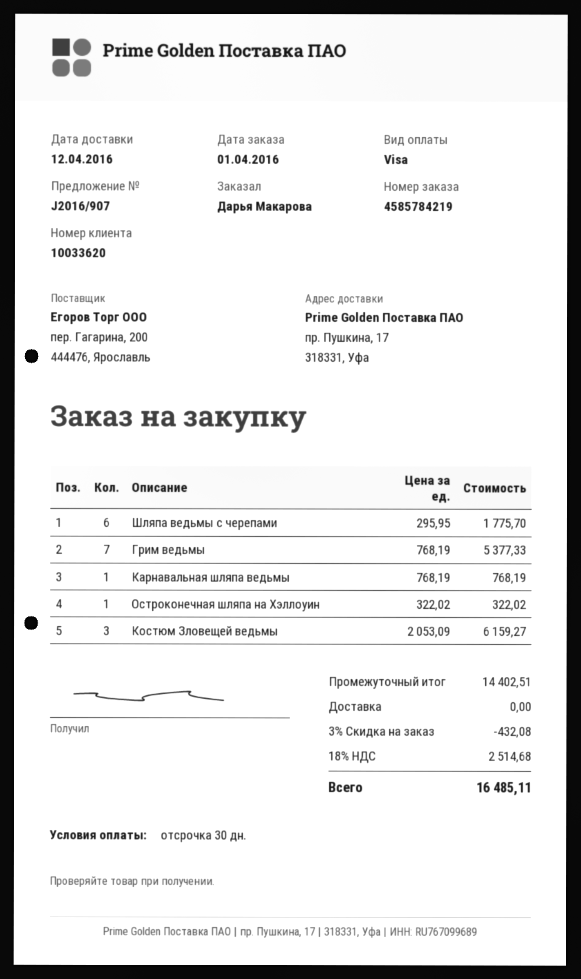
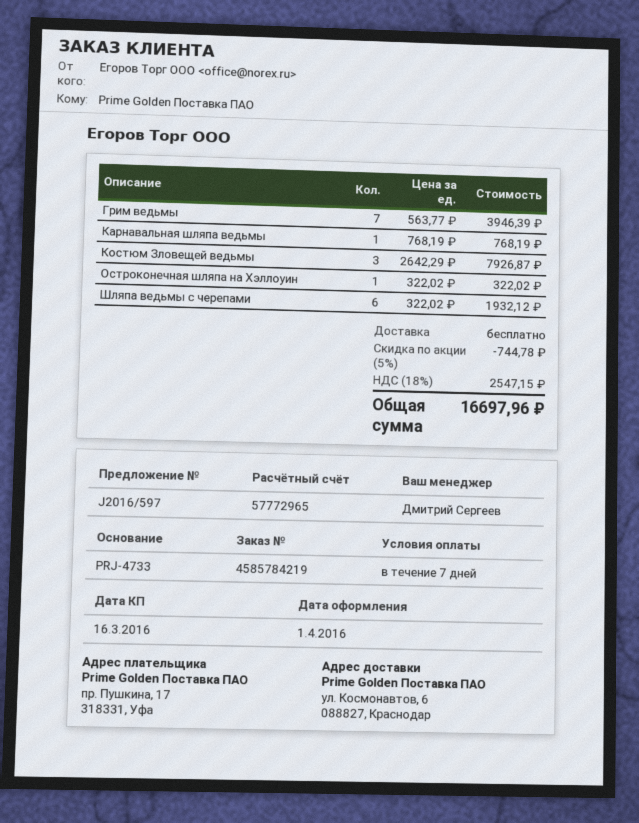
quote number: J2016/907 -> J2016/597
payment terms: 30 days -> 7 days
ship to: пр. Пушкина, 17, 318331, Уфа -> ул. Космонавтов, 6, 088827, Краснодар
Шляпа ведьмы с черепами: 6 x 295.95 = 1775.70 -> 6 x 322.02 = 1932.12
Грим ведьмы: 7 x 768.19 = 5377.33 -> 7 x 563.77 = 3946.39
Костюм Зловещей ведьмы: 3 x 2053.09 = 6159.27 -> 3 x 2642.29 = 7926.87
discount: 3% = 432.08 -> 5% = 744.78
tax: 18% = 2514.68 -> 18% = 2547.15
total: 16485.11 -> 16697.96

